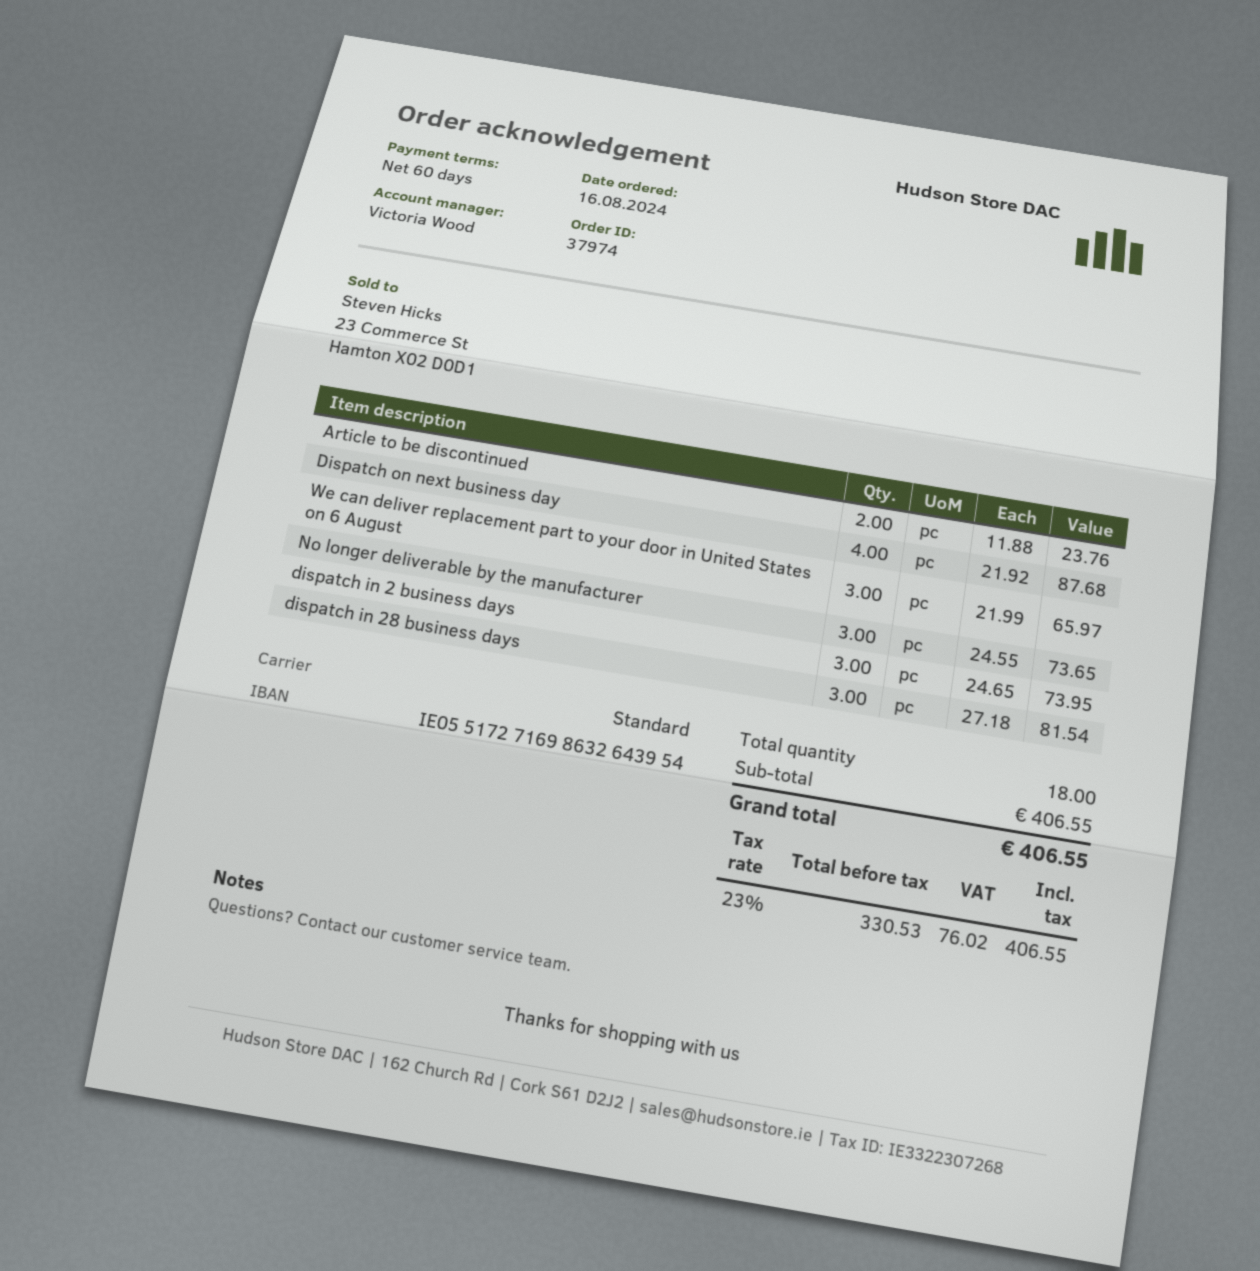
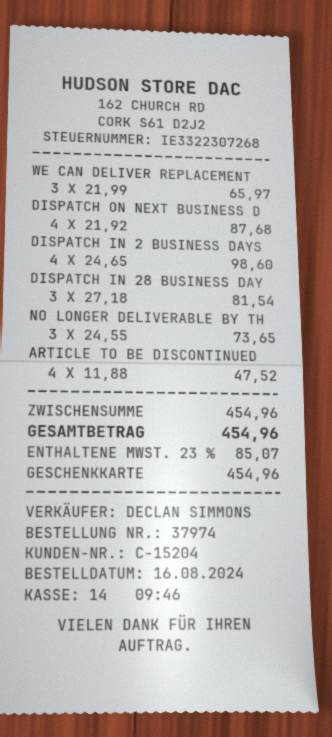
sales rep: Victoria Wood -> DECLAN SIMMONS
Article to be discontinued: 2 x 11.88 = 23.76 -> 4 x 11.88 = 47.52
dispatch in 2 business days: 3 x 24.65 = 73.95 -> 4 x 24.65 = 98.60
subtotal: 406.55 -> 454.96
tax: 23% = 76.02 -> 23% = 85.07
total: 406.55 -> 454.96

